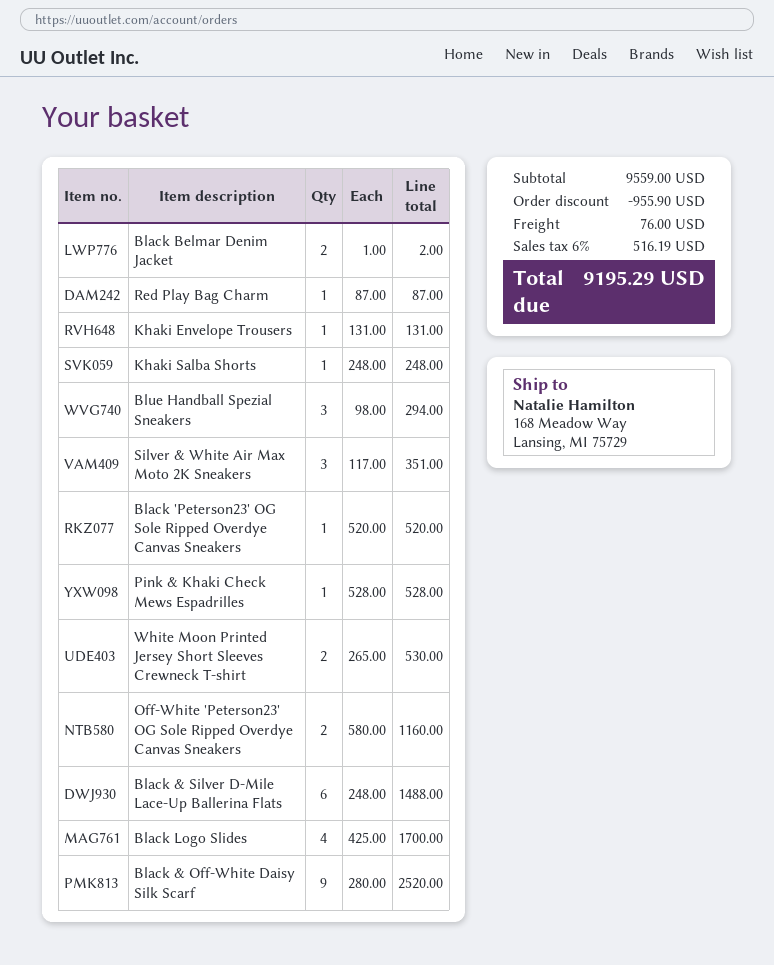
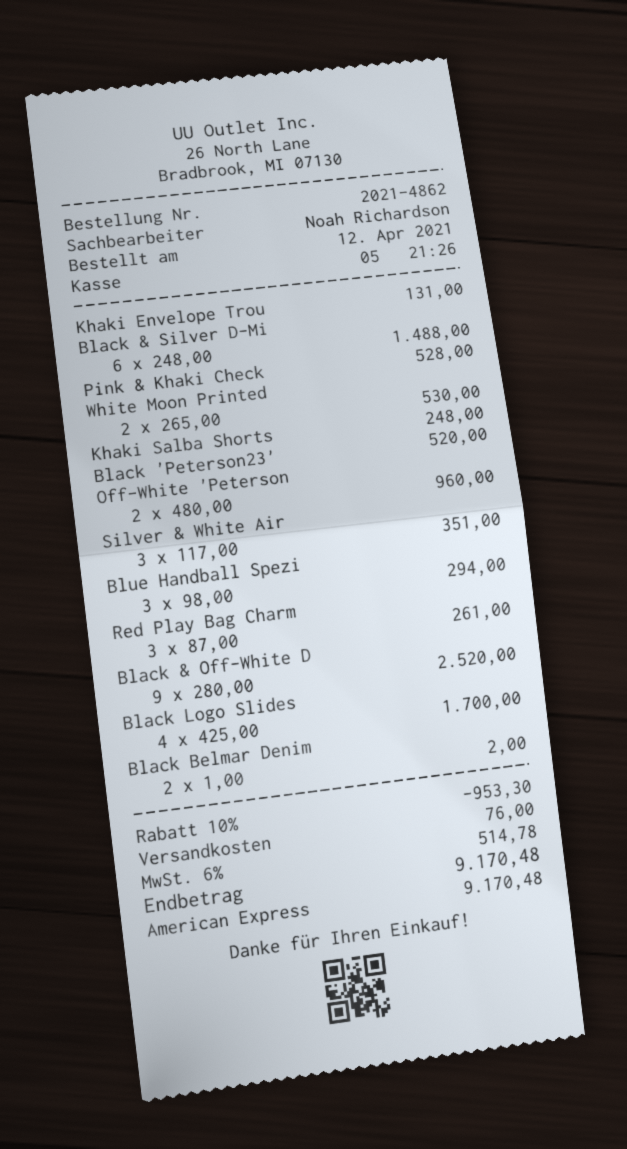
Red Play Bag Charm: 1 x 87.00 = 87.00 -> 3 x 87.00 = 261.00
Off-White 'Peterson23' OG Sole Ripped Overdye Canvas Sneakers: 2 x 580.00 = 1160.00 -> 2 x 480.00 = 960.00
discount: 955.90 -> 953.30
tax: 6% = 516.19 -> 6% = 514.78
total: 9195.29 -> 9170.48

